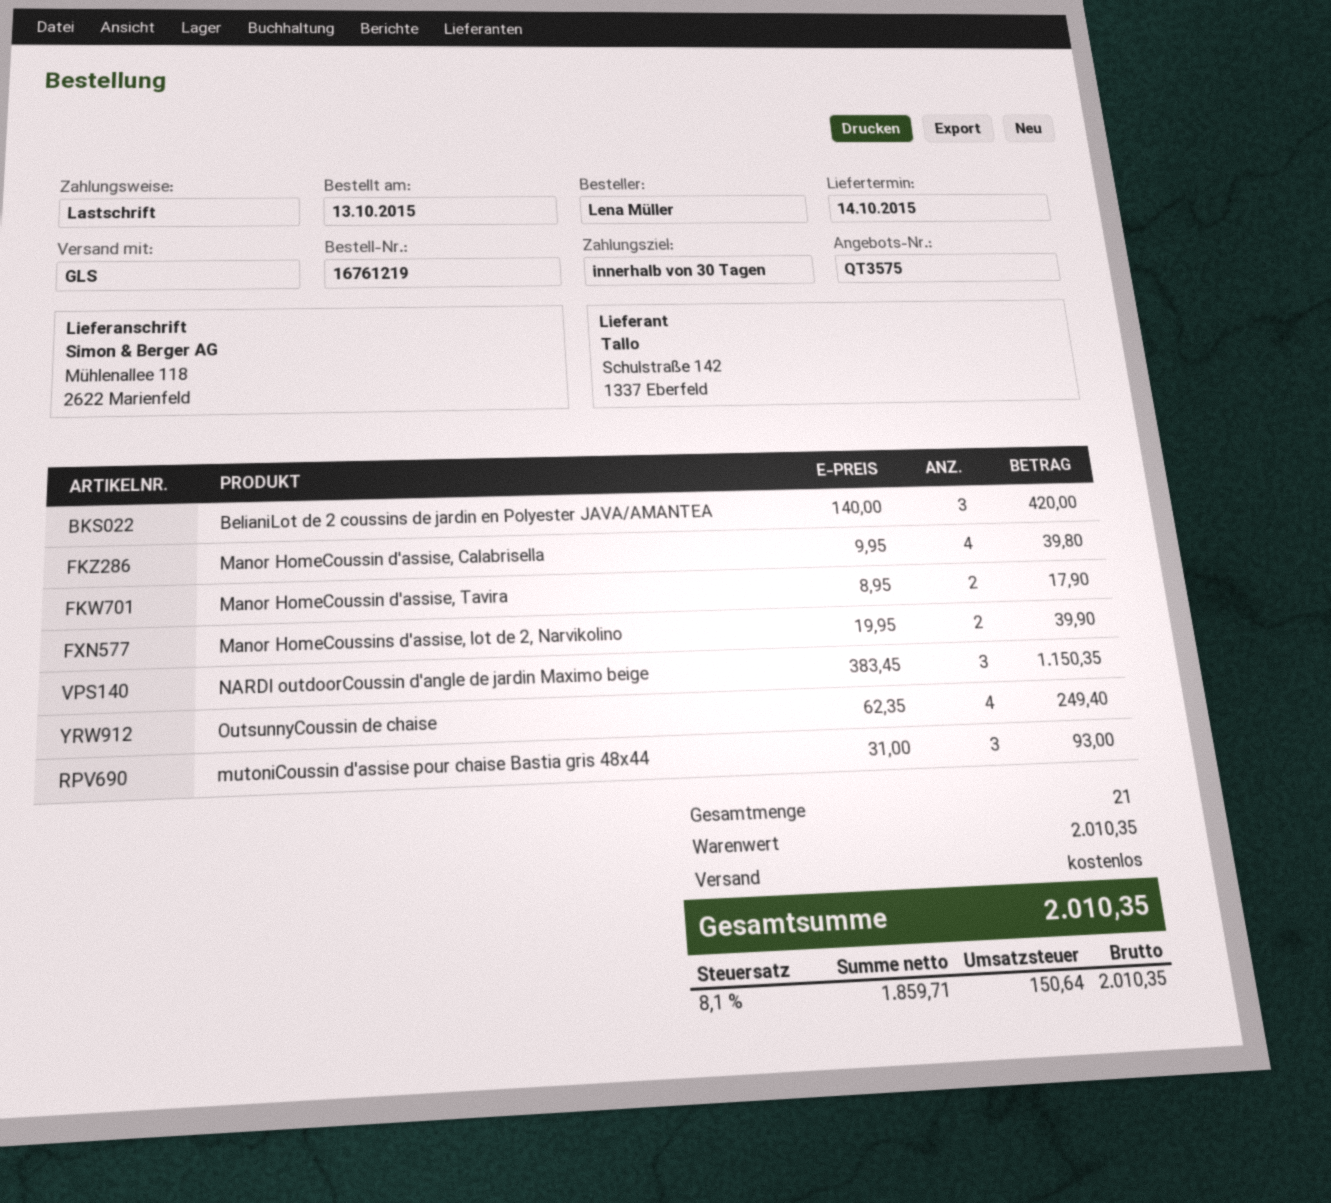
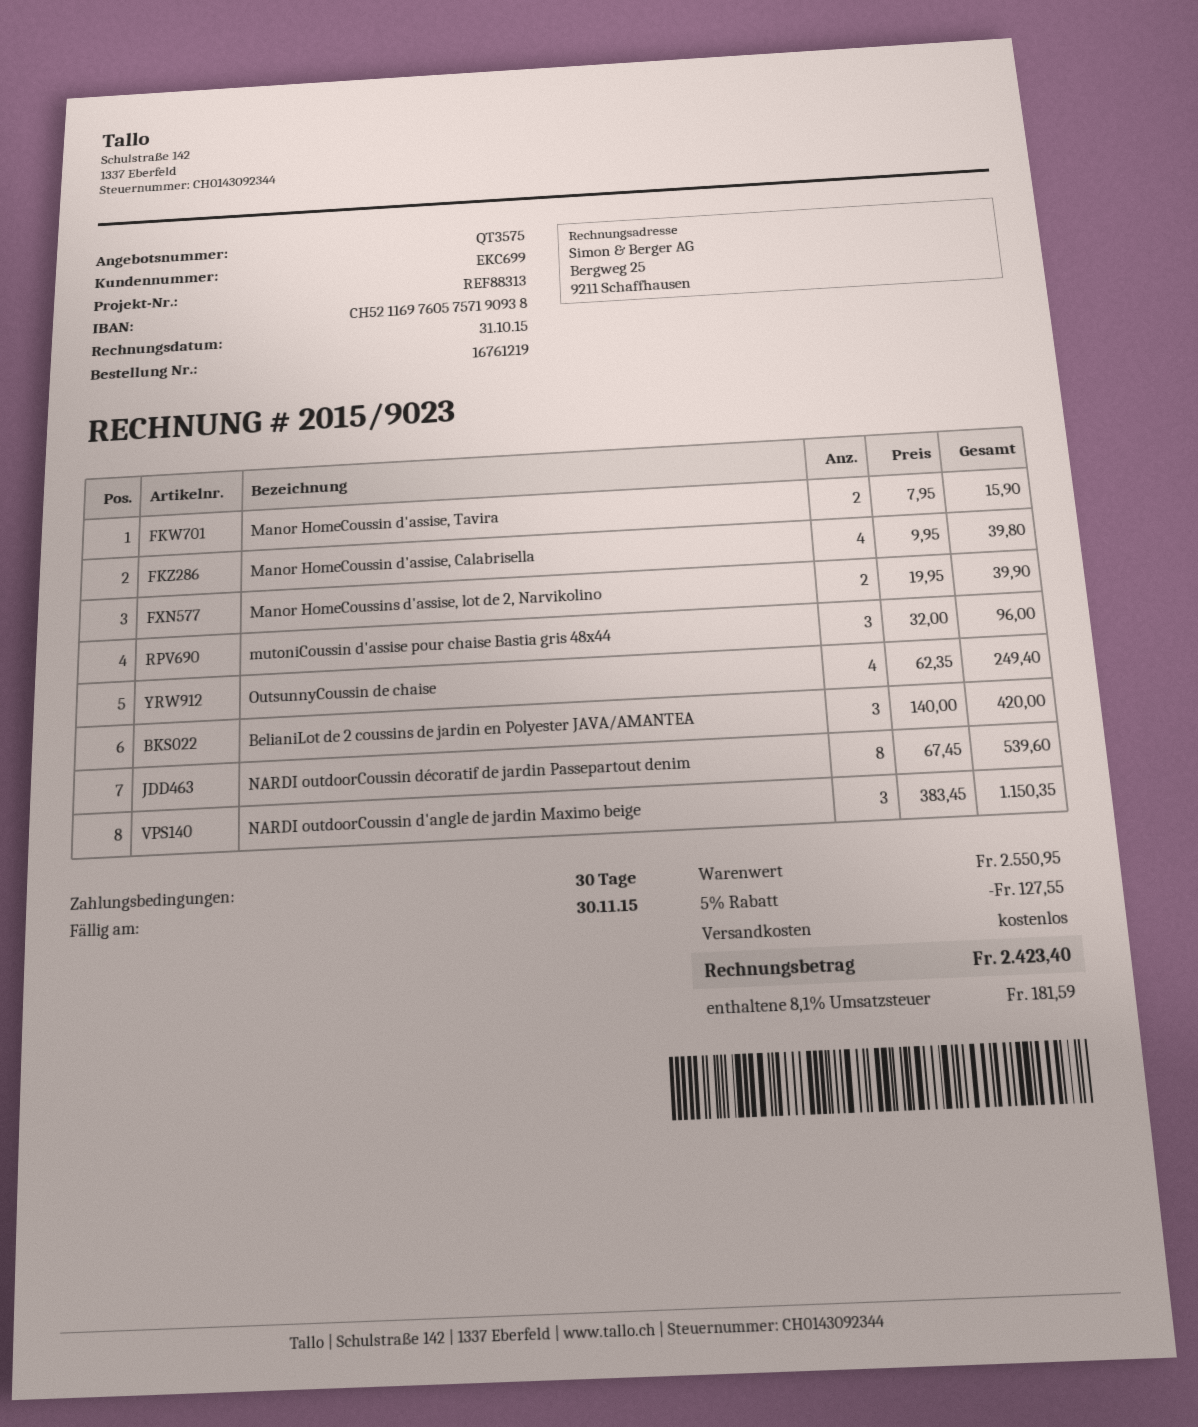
Manor HomeCoussin d'assise, Tavira: 2 x 8.95 = 17.90 -> 2 x 7.95 = 15.90
mutoniCoussin d'assise pour chaise Bastia gris 48x44: 3 x 31.00 = 93.00 -> 3 x 32.00 = 96.00
NARDI outdoorCoussin décoratif de jardin Passepartout denim: none -> 8 x 67.45 = 539.60
subtotal: 2010.35 -> 2550.95
discount: none -> 5% = 127.55
tax: 8.1% = 150.64 -> 8.1% = 181.59
total: 2010.35 -> 2423.40

